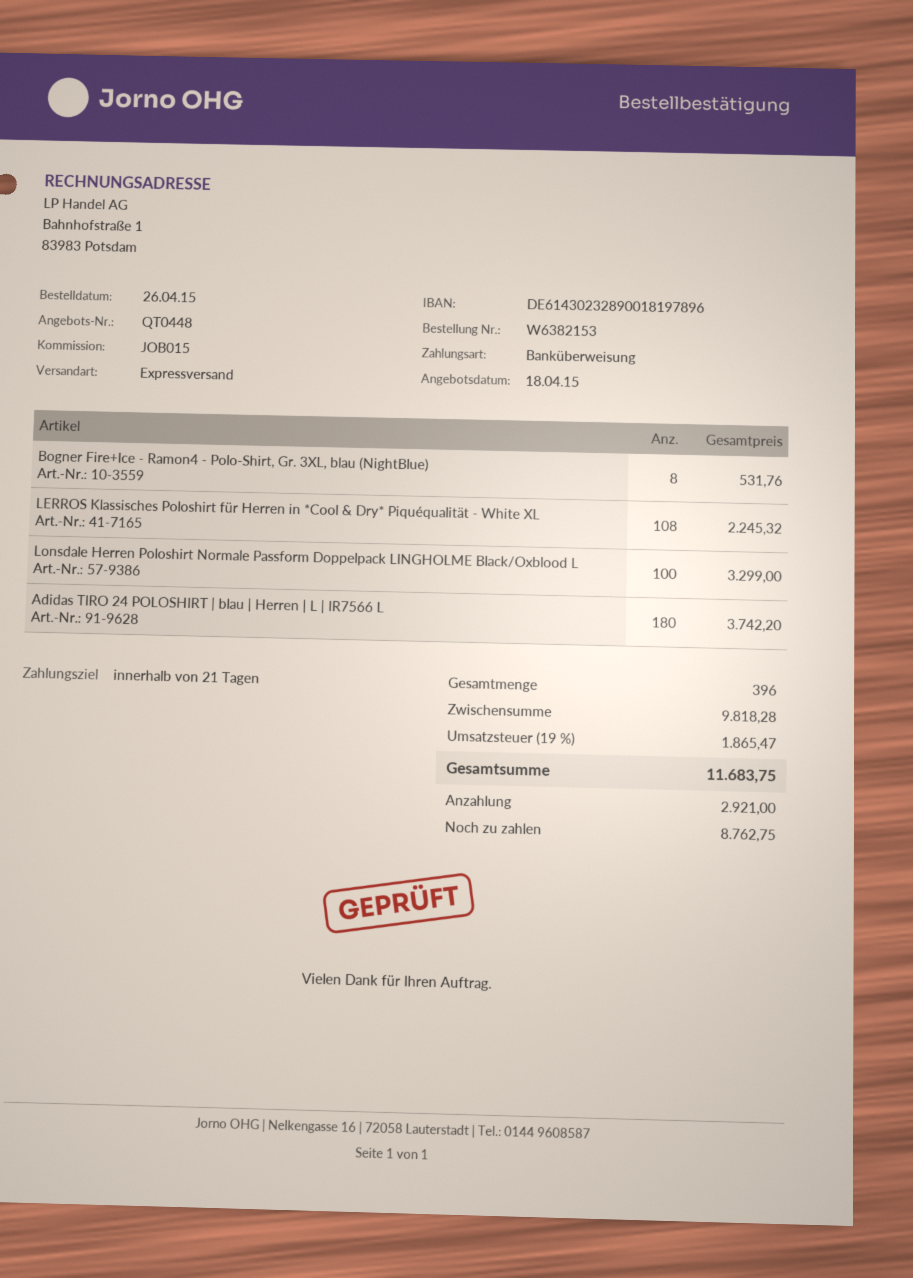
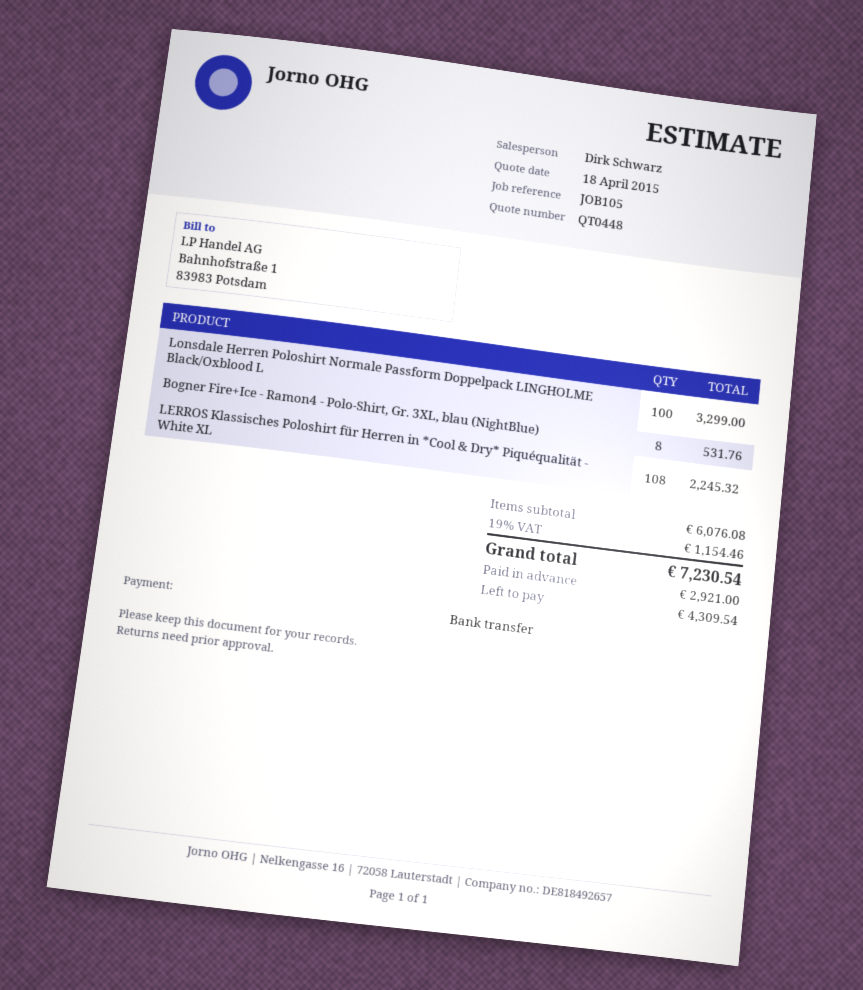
reference: JOB015 -> JOB105
Adidas TIRO 24 POLOSHIRT | blau | Herren | L | IR7566 L: 180 for 3742.20 -> none
subtotal: 9818.28 -> 6076.08
tax: 19% = 1865.47 -> 19% = 1154.46
total: 11683.75 -> 7230.54
balance: 8762.75 -> 4309.54

